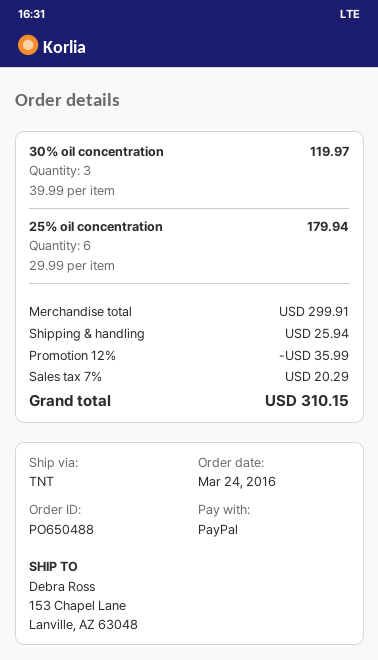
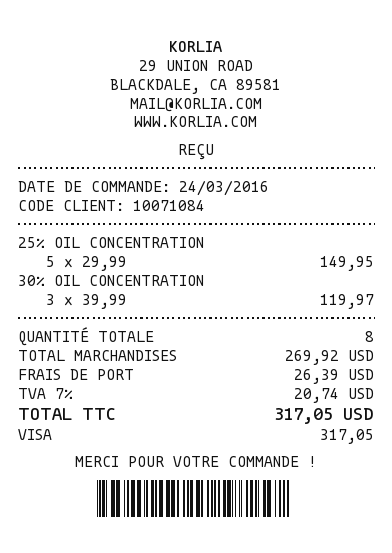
payment method: PayPal -> Visa
25% oil concentration: 6 x 29.99 = 179.94 -> 5 x 29.99 = 149.95
subtotal: 299.91 -> 269.92
discount: 12% = 35.99 -> none
shipping: 25.94 -> 26.39
tax: 7% = 20.29 -> 7% = 20.74
total: 310.15 -> 317.05

